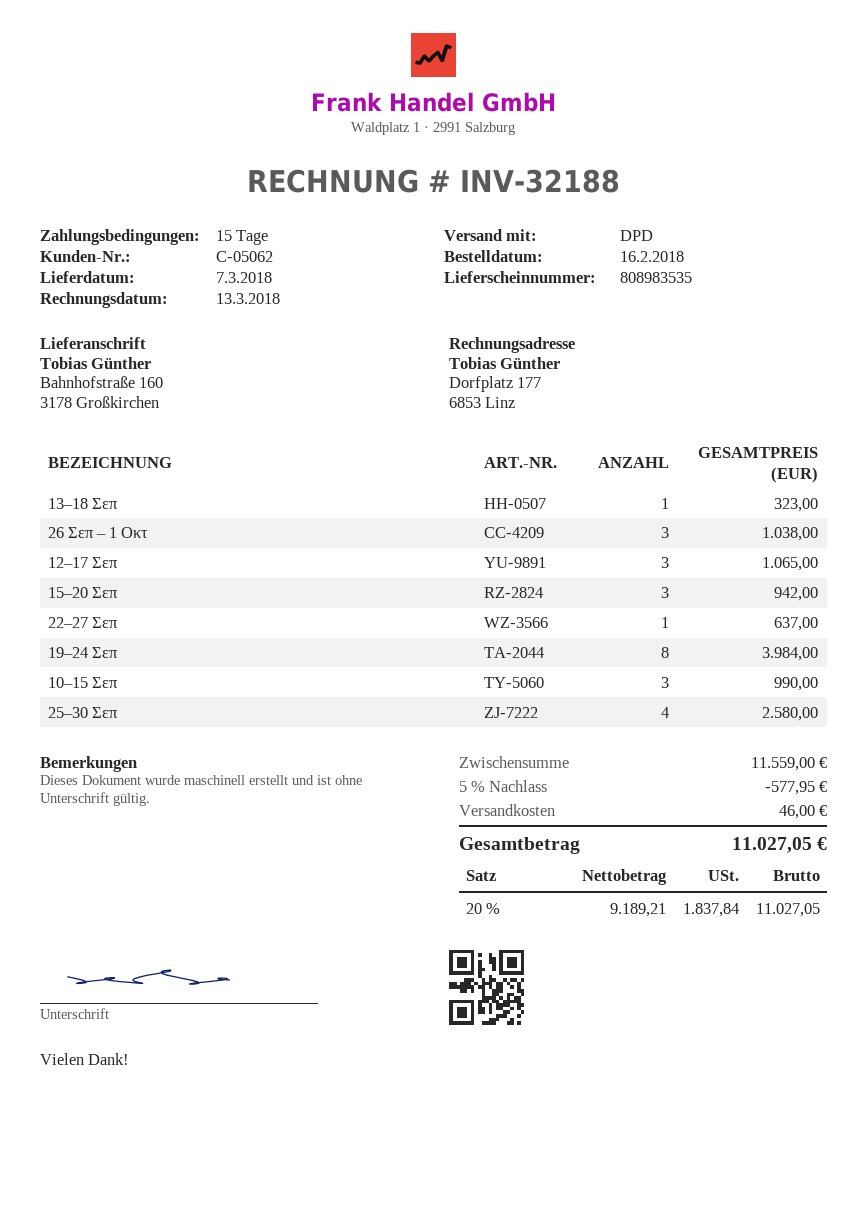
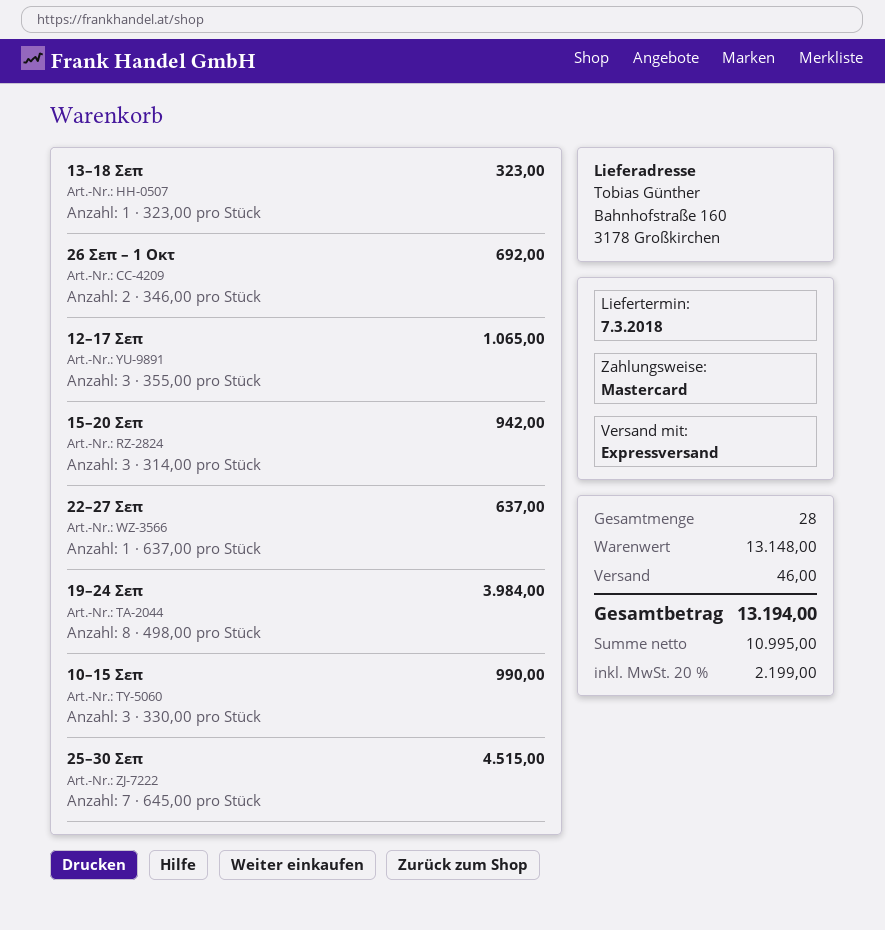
shipping method: DPD -> express
26 Σεπ – 1 Οκτ: 3 for 1038.00 -> 2 for 692.00
25–30 Σεπ: 4 for 2580.00 -> 7 for 4515.00
subtotal: 11559.00 -> 13148.00
discount: 5% = 577.95 -> none
net: 9189.21 -> 10995.00
tax: 20% = 1837.84 -> 20% = 2199.00
total: 11027.05 -> 13194.00

